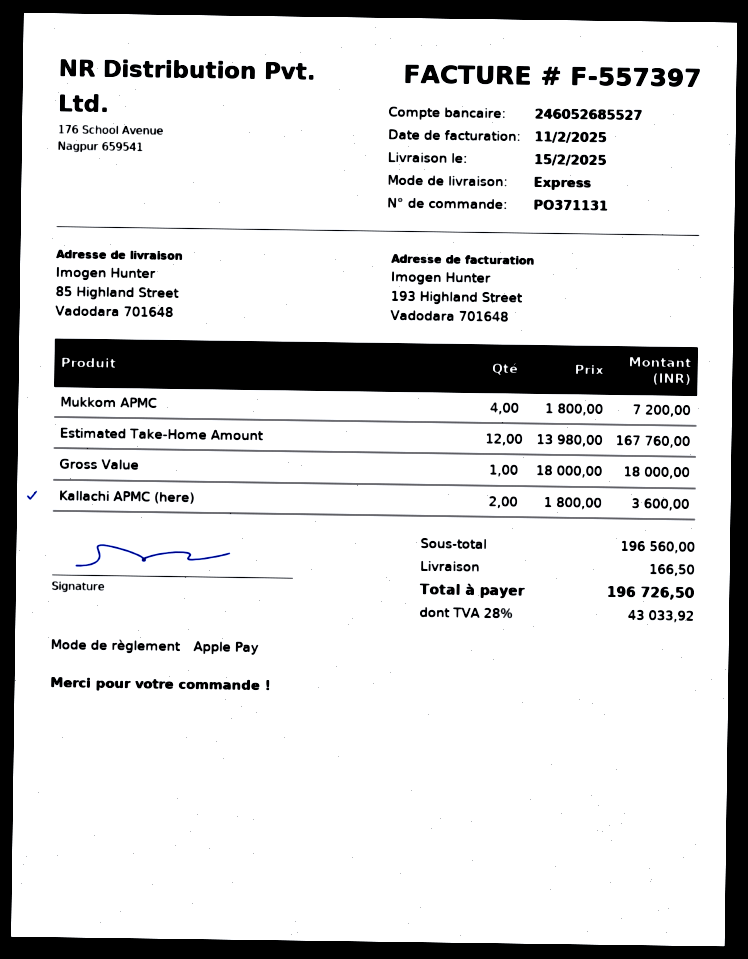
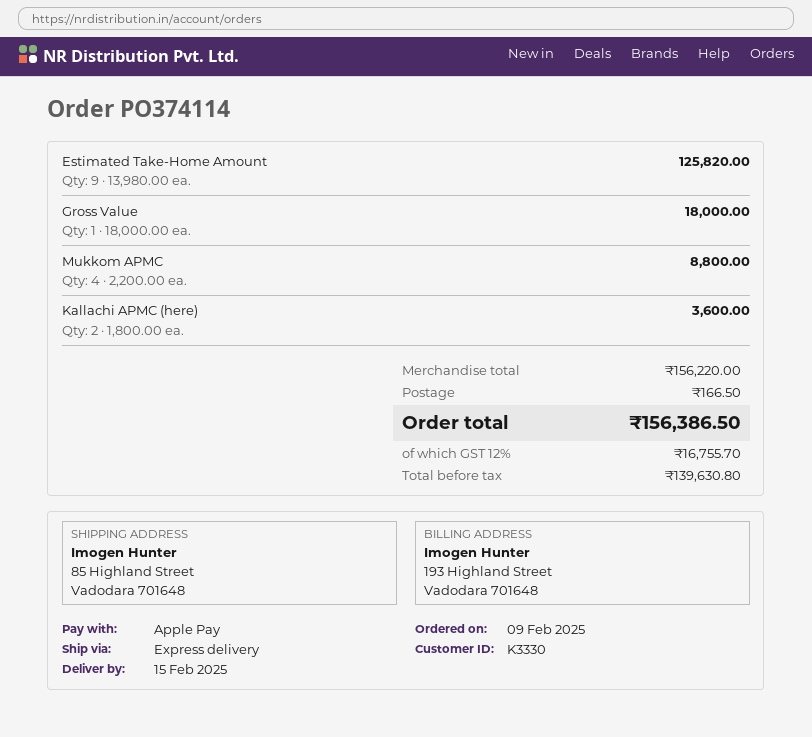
order number: PO371131 -> PO374114
Mukkom APMC: 4 x 1800.00 = 7200.00 -> 4 x 2200.00 = 8800.00
Estimated Take-Home Amount: 12 x 13980.00 = 167760.00 -> 9 x 13980.00 = 125820.00
subtotal: 196560.00 -> 156220.00
tax: 28% = 43033.92 -> 12% = 16755.70
total: 196726.50 -> 156386.50

